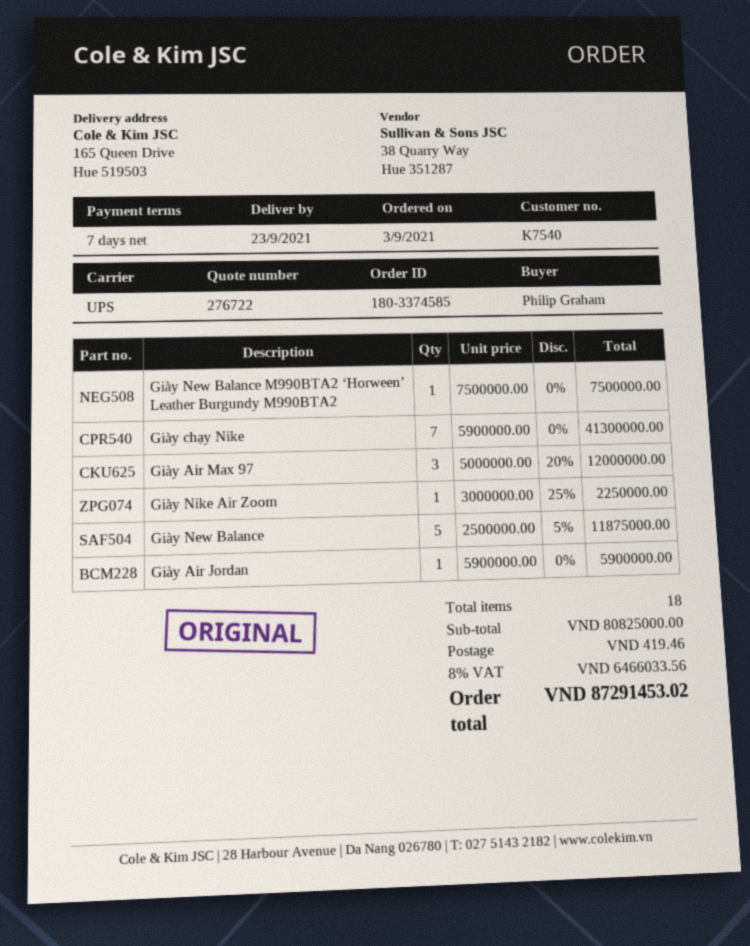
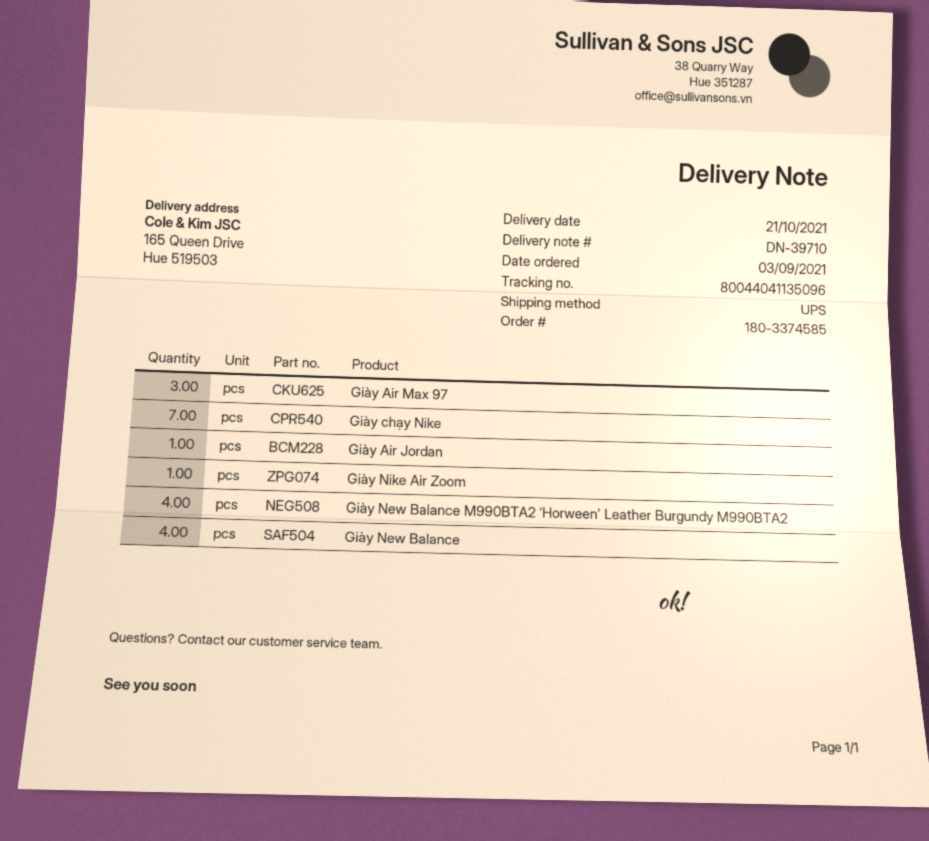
delivery date: 2021-09-23 -> 2021-10-21
Giày New Balance M990BTA2 ‘Horween’ Leather Burgundy M990BTA2: 1 -> 4
Giày New Balance: 5 -> 4

